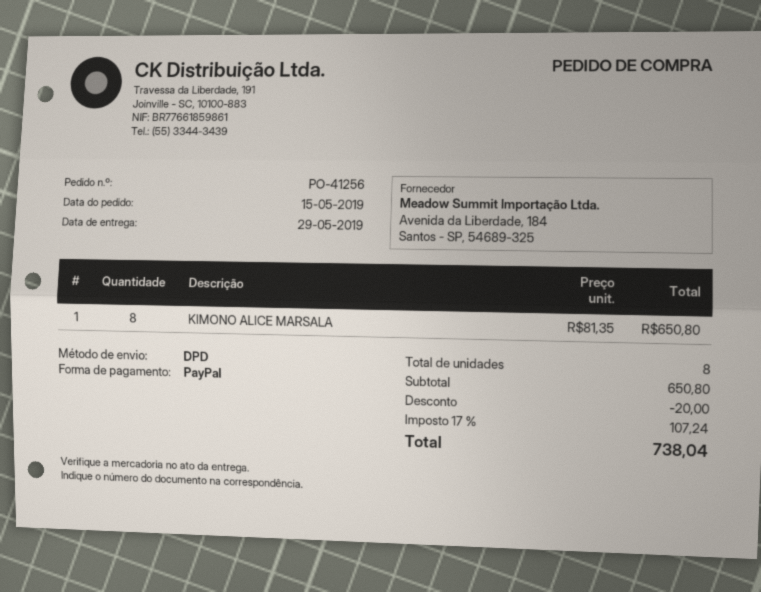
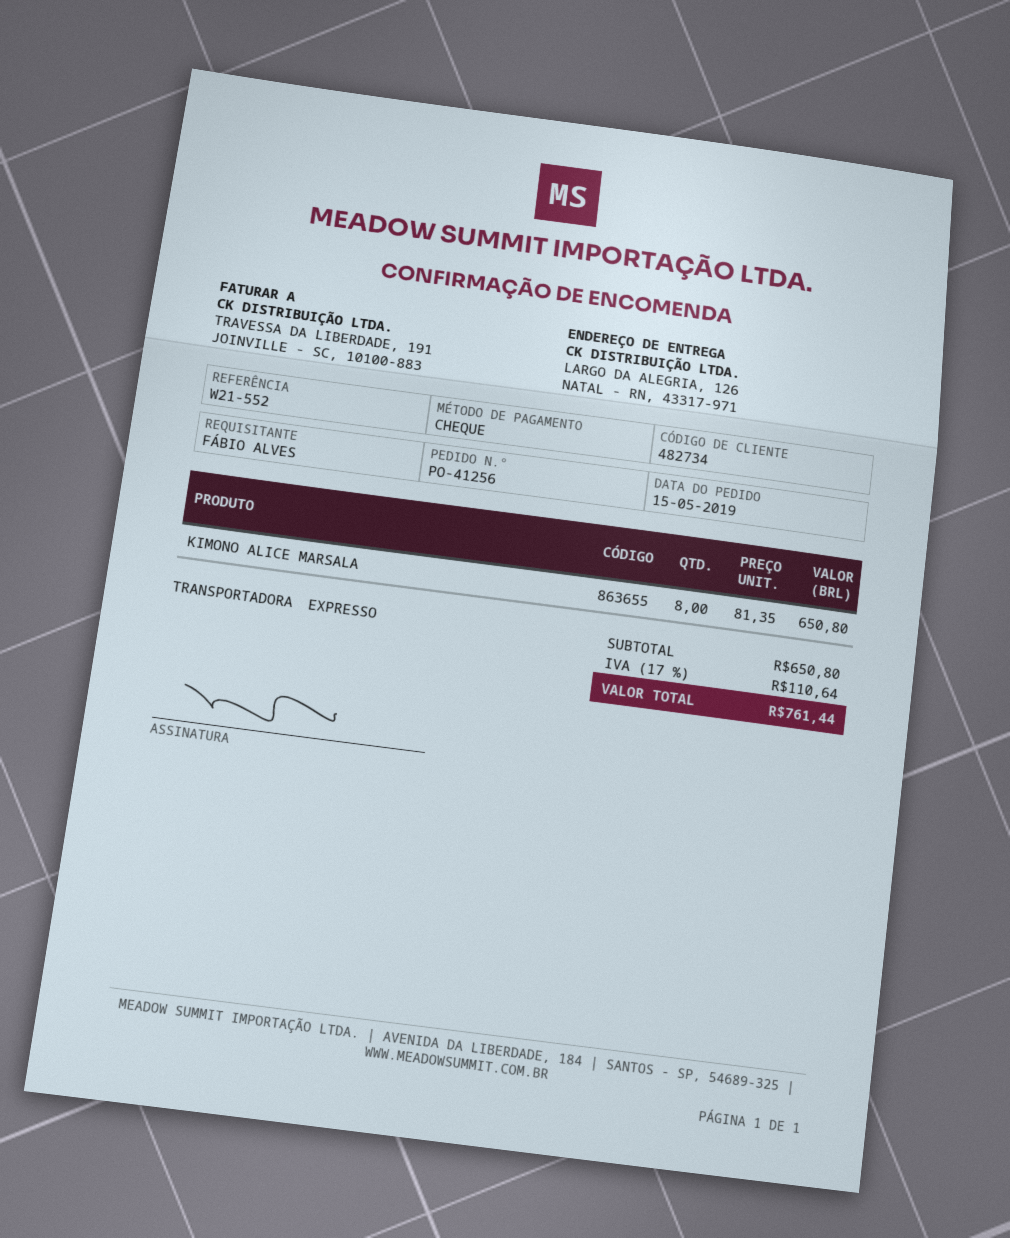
payment method: PayPal -> cheque
shipping method: DPD -> express
discount: 20.00 -> none
tax: 17% = 107.24 -> 17% = 110.64
total: 738.04 -> 761.44

